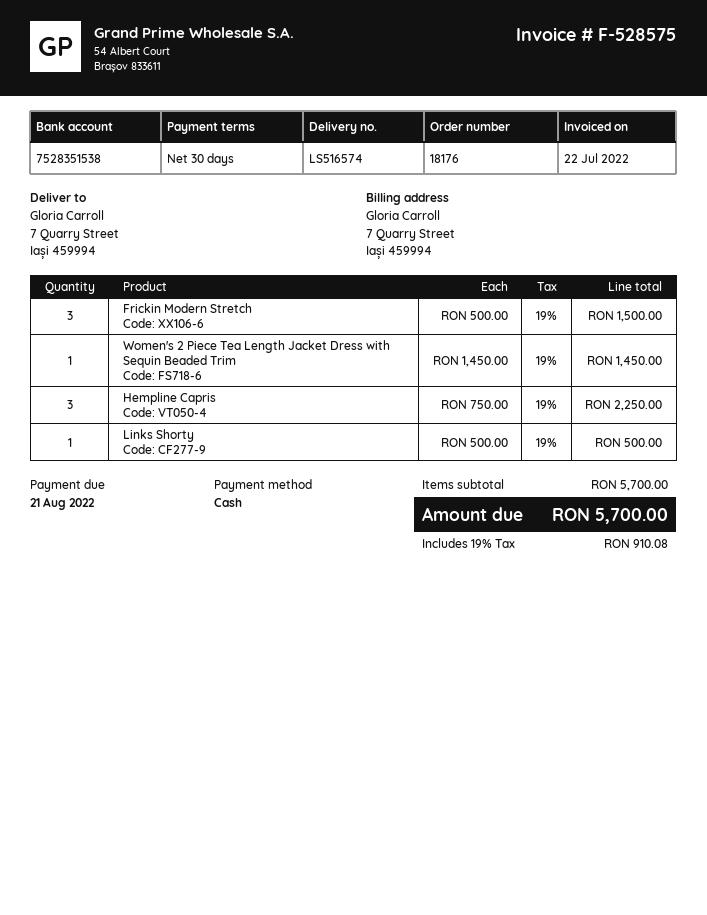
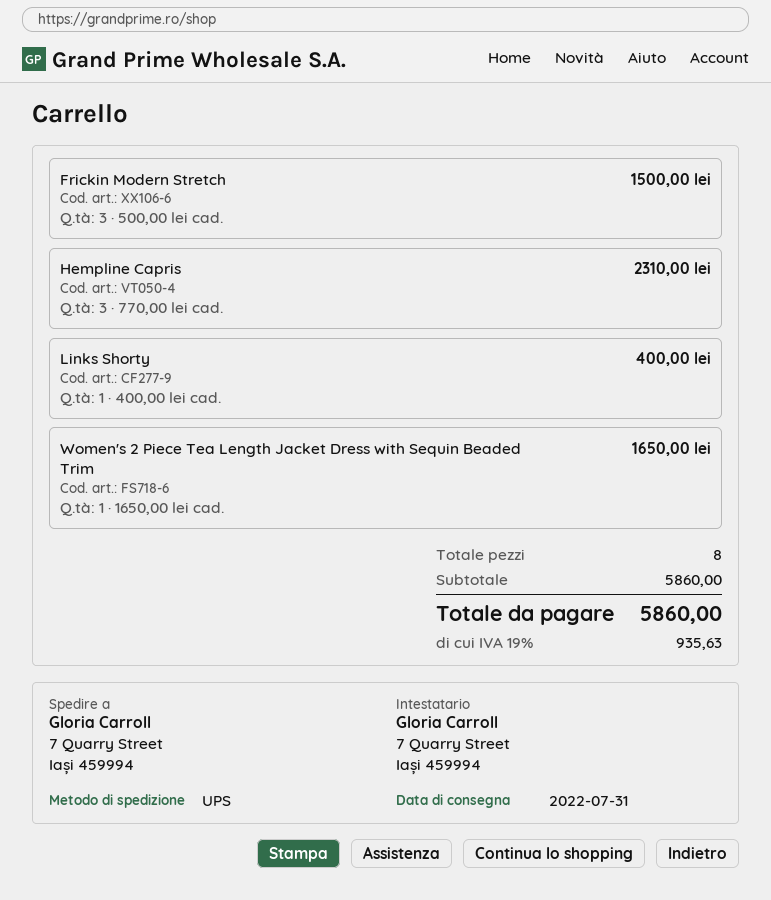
Women's 2 Piece Tea Length Jacket Dress with Sequin Beaded Trim: 1 x 1450.00 = 1450.00 -> 1 x 1650.00 = 1650.00
Hempline Capris: 3 x 750.00 = 2250.00 -> 3 x 770.00 = 2310.00
Links Shorty: 1 x 500.00 = 500.00 -> 1 x 400.00 = 400.00
subtotal: 5700.00 -> 5860.00
tax: 19% = 910.08 -> 19% = 935.63
total: 5700.00 -> 5860.00

